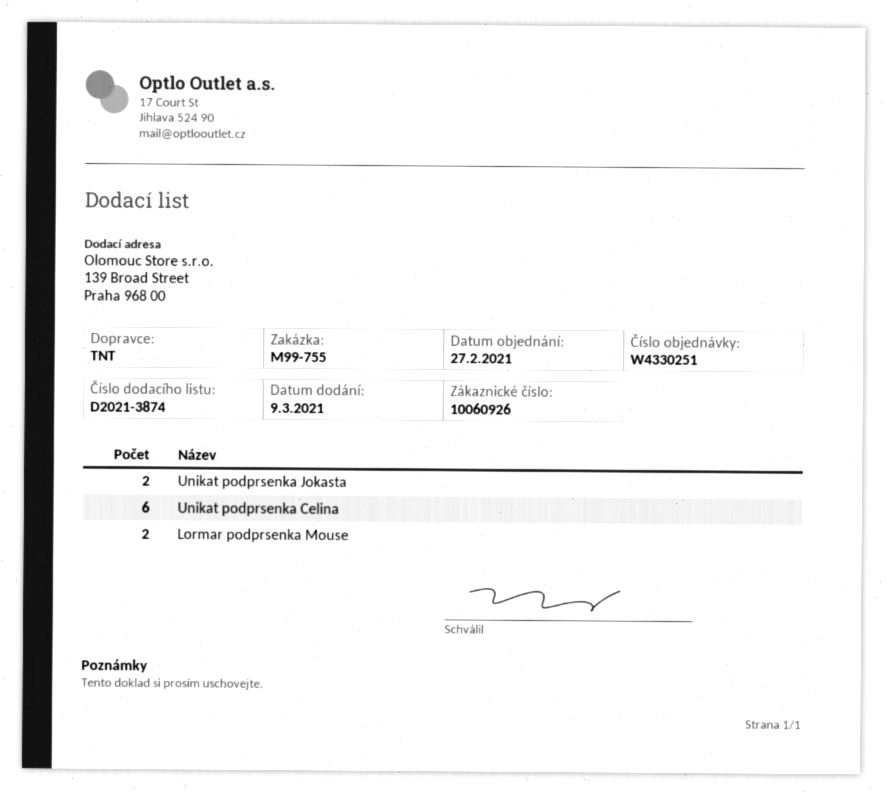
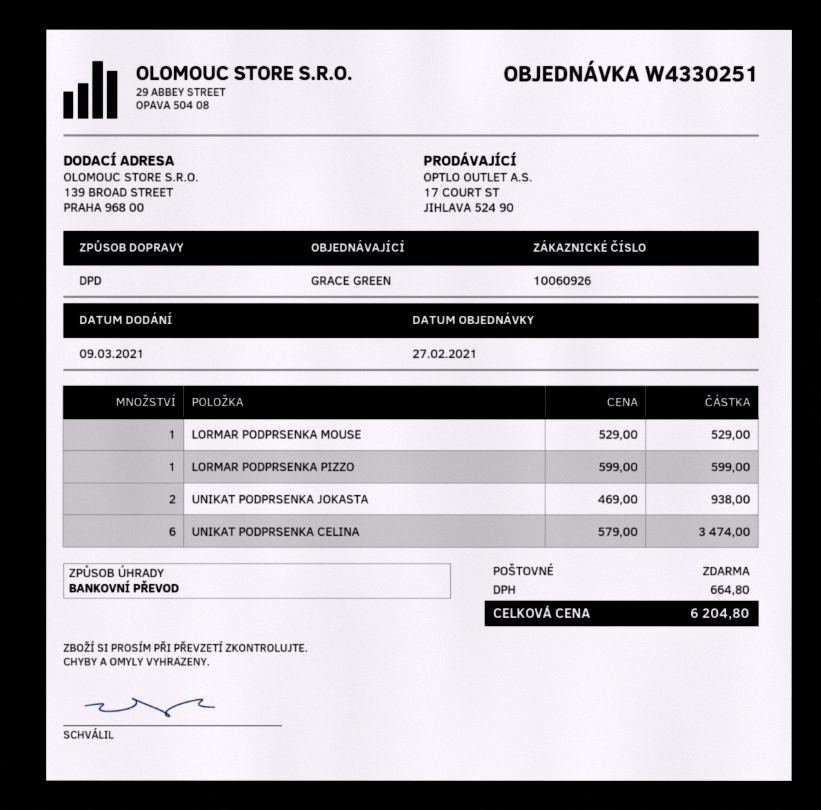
shipping method: TNT -> DPD
Lormar podprsenka Mouse: 2 -> 1
LORMAR PODPRSENKA PIZZO: none -> 1

